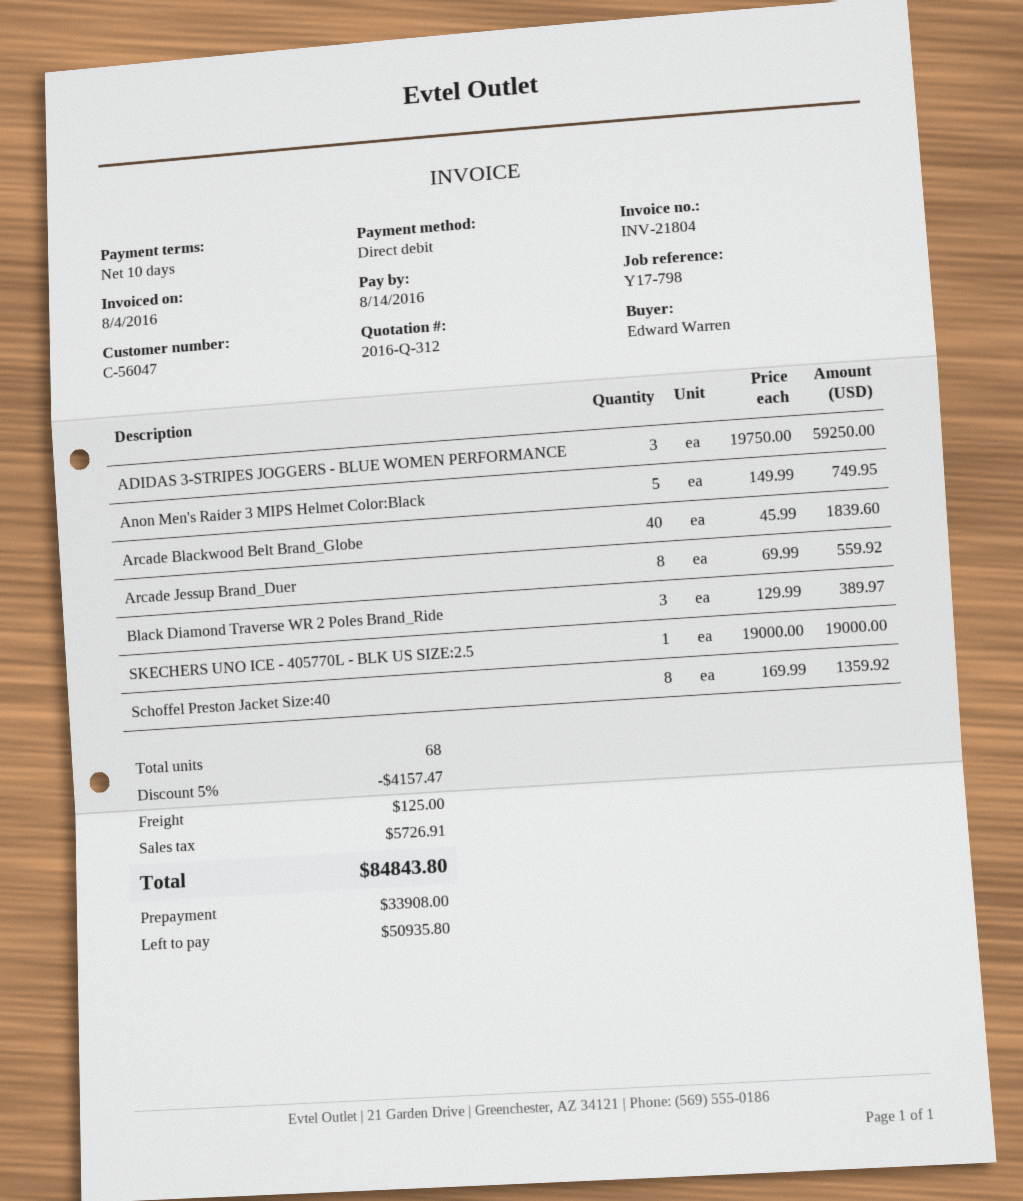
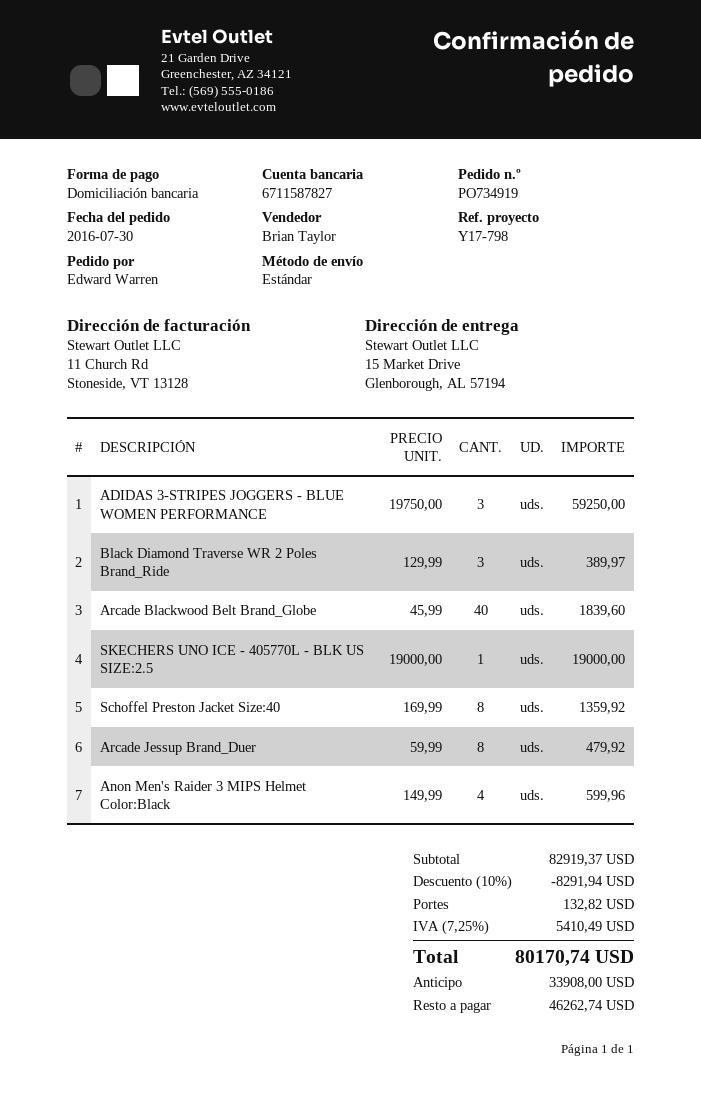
Anon Men's Raider 3 MIPS Helmet Color:Black: 5 x 149.99 = 749.95 -> 4 x 149.99 = 599.96
Arcade Jessup Brand_Duer: 8 x 69.99 = 559.92 -> 8 x 59.99 = 479.92
discount: 5% = 4157.47 -> 10% = 8291.94
shipping: 125.00 -> 132.82
tax: 5726.91 -> 5410.49
total: 84843.80 -> 80170.74
balance: 50935.80 -> 46262.74

